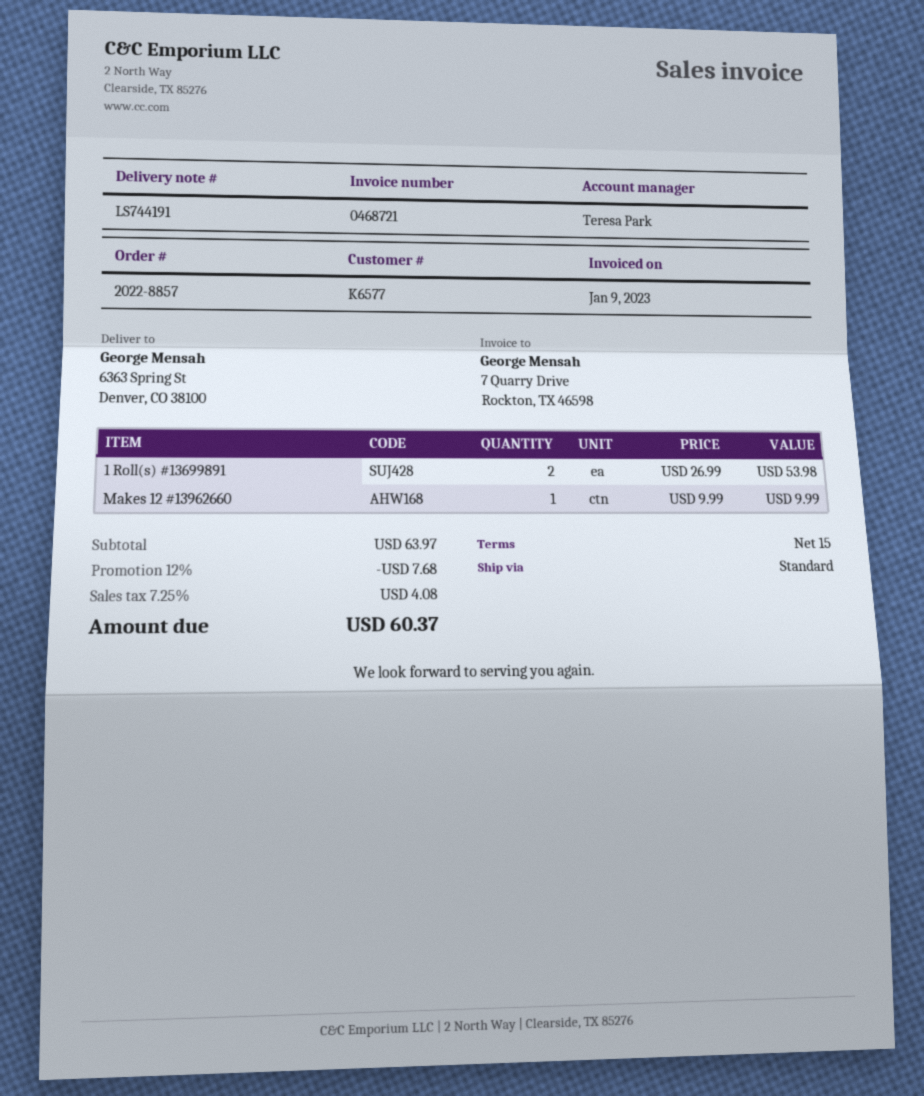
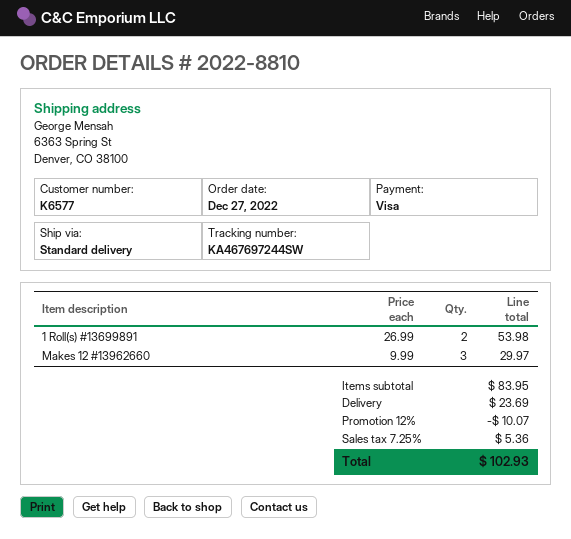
order number: 2022-8857 -> 2022-8810
Makes 12 #13962660: 1 x 9.99 = 9.99 -> 3 x 9.99 = 29.97
subtotal: 63.97 -> 83.95
discount: 12% = 7.68 -> 12% = 10.07
shipping: none -> 23.69
tax: 7.25% = 4.08 -> 7.25% = 5.36
total: 60.37 -> 102.93

